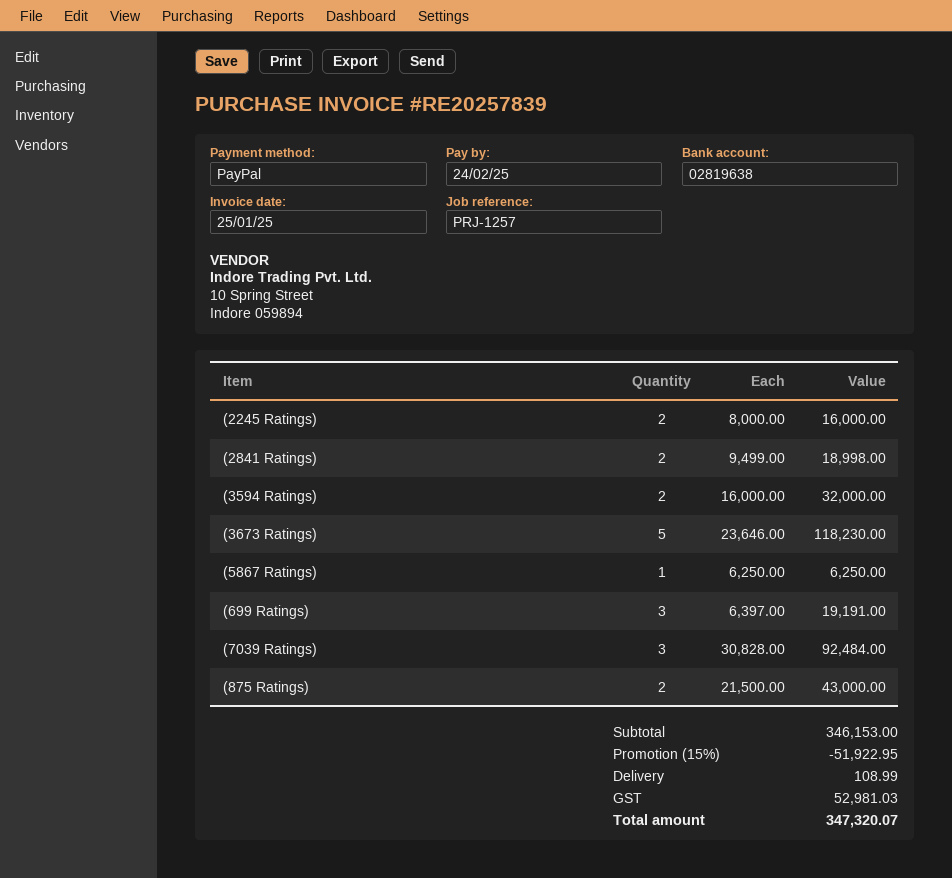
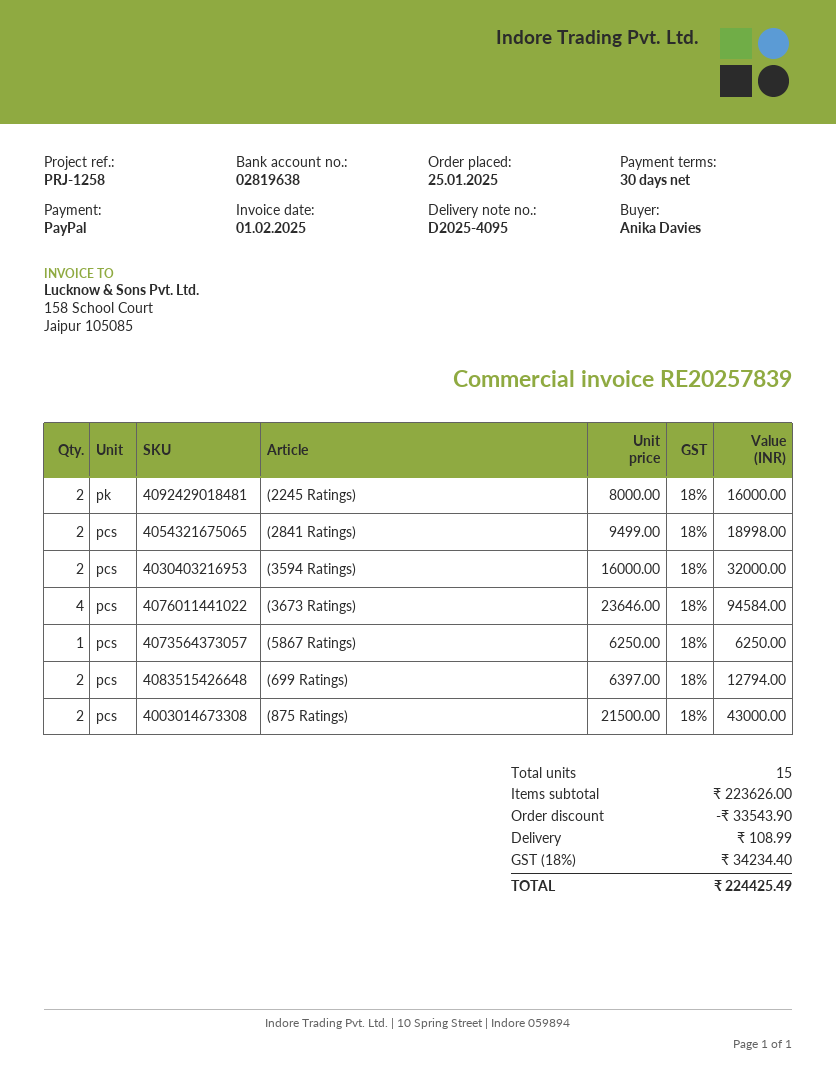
invoice date: 2025-01-25 -> 2025-02-01
reference: PRJ-1257 -> PRJ-1258
(3673 Ratings): 5 x 23646.00 = 118230.00 -> 4 x 23646.00 = 94584.00
(699 Ratings): 3 x 6397.00 = 19191.00 -> 2 x 6397.00 = 12794.00
(7039 Ratings): 3 x 30828.00 = 92484.00 -> none
subtotal: 346153.00 -> 223626.00
discount: 51922.95 -> 33543.90
tax: 52981.03 -> 34234.40
total: 347320.07 -> 224425.49

